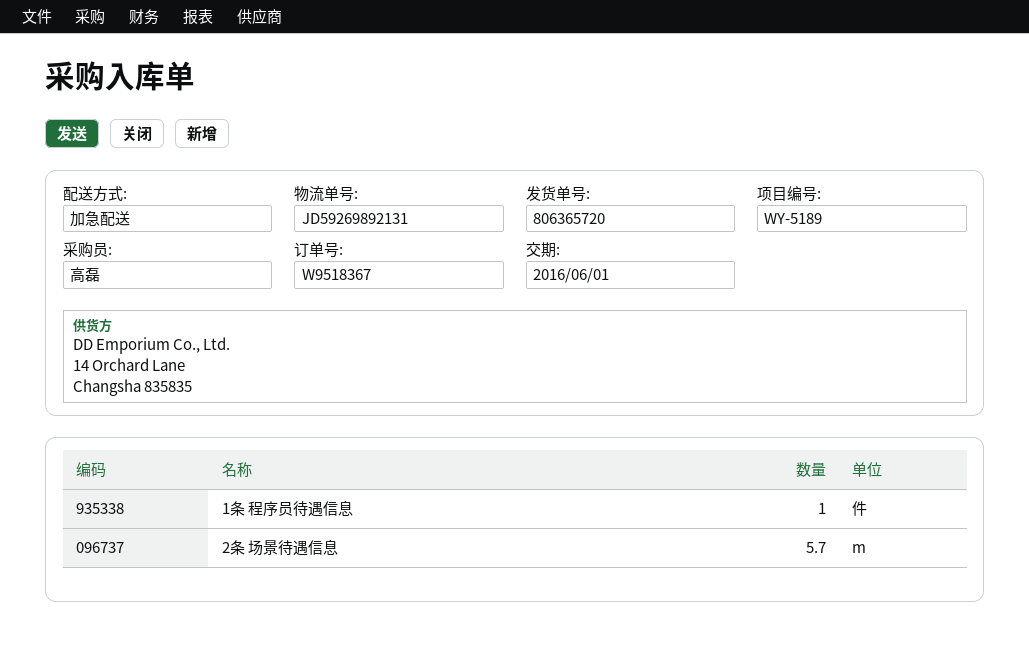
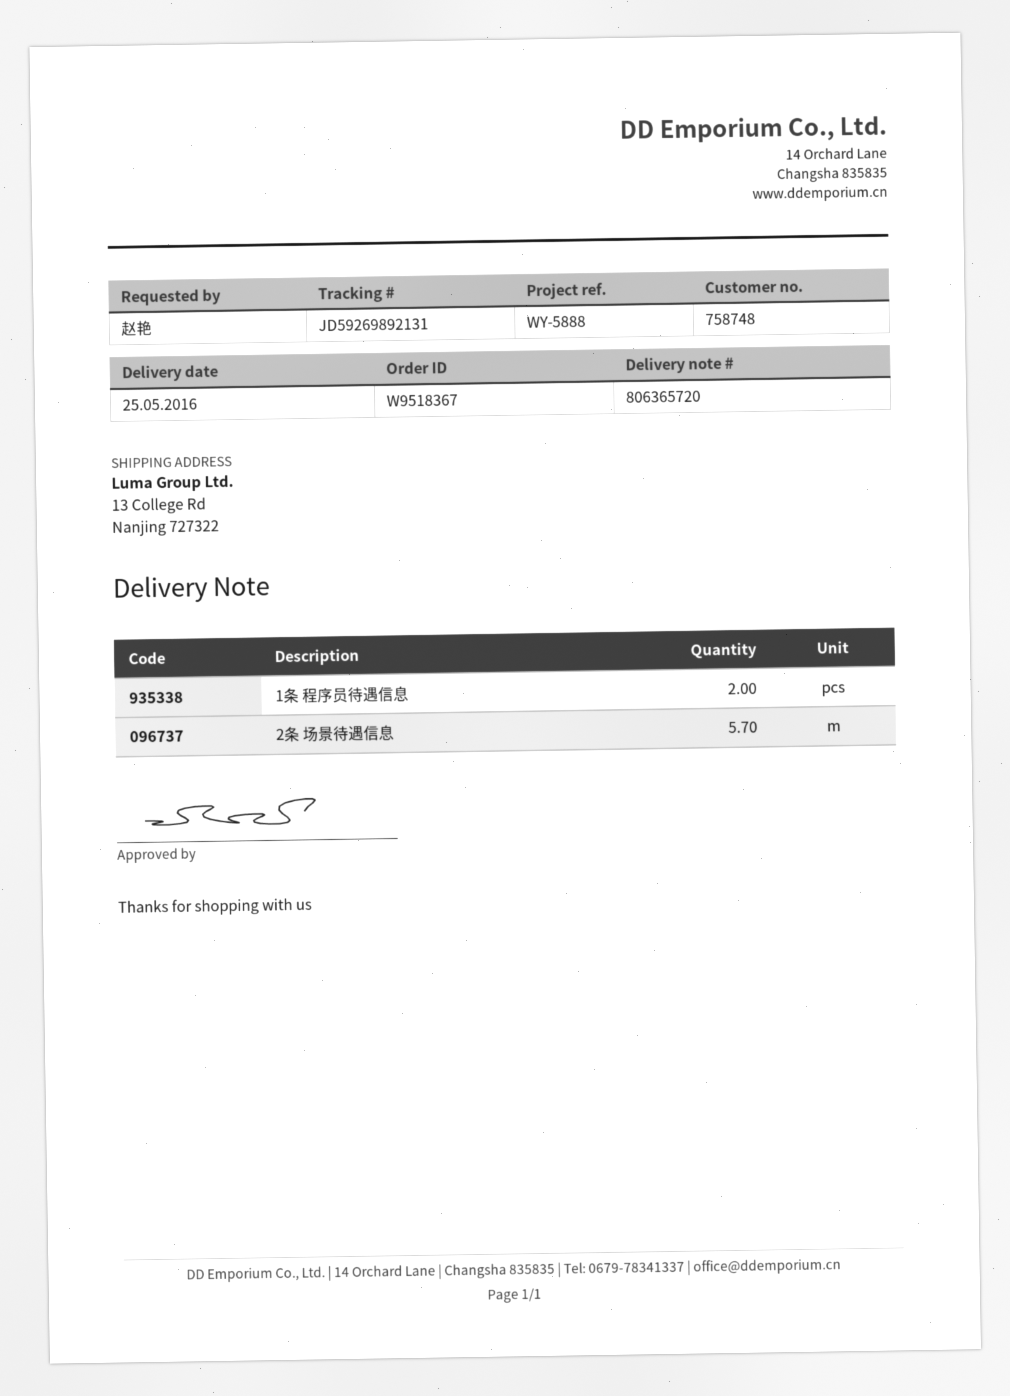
delivery date: 2016-06-01 -> 2016-05-25
reference: WY-5189 -> WY-5888
ordered by: 高磊 -> 赵艳
1条 程序员待遇信息: 1 -> 2

